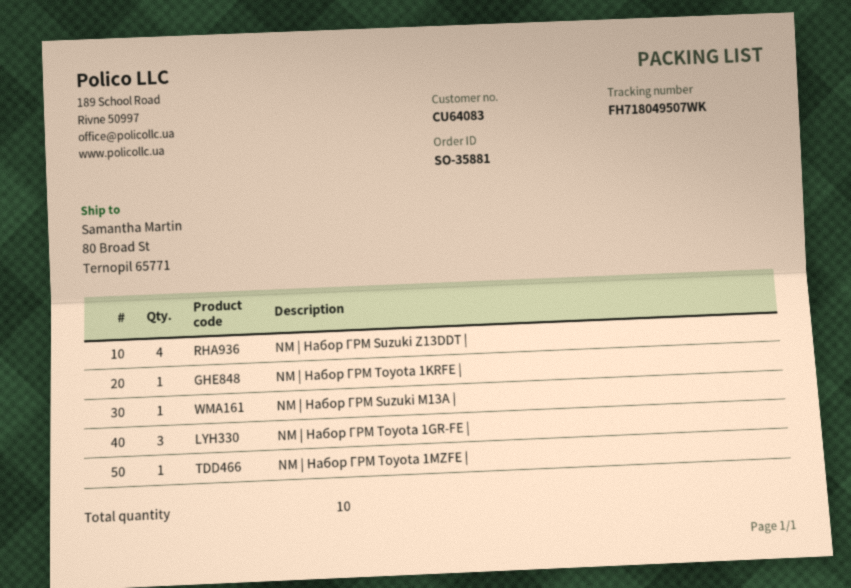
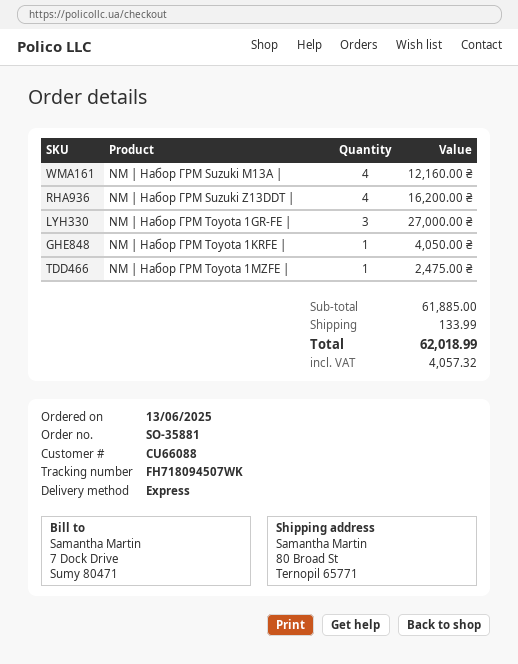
customer number: CU64083 -> CU66088
tracking number: FH718049507WK -> FH718094507WK
NM | Набор ГРМ Suzuki M13A |: 1 -> 4

